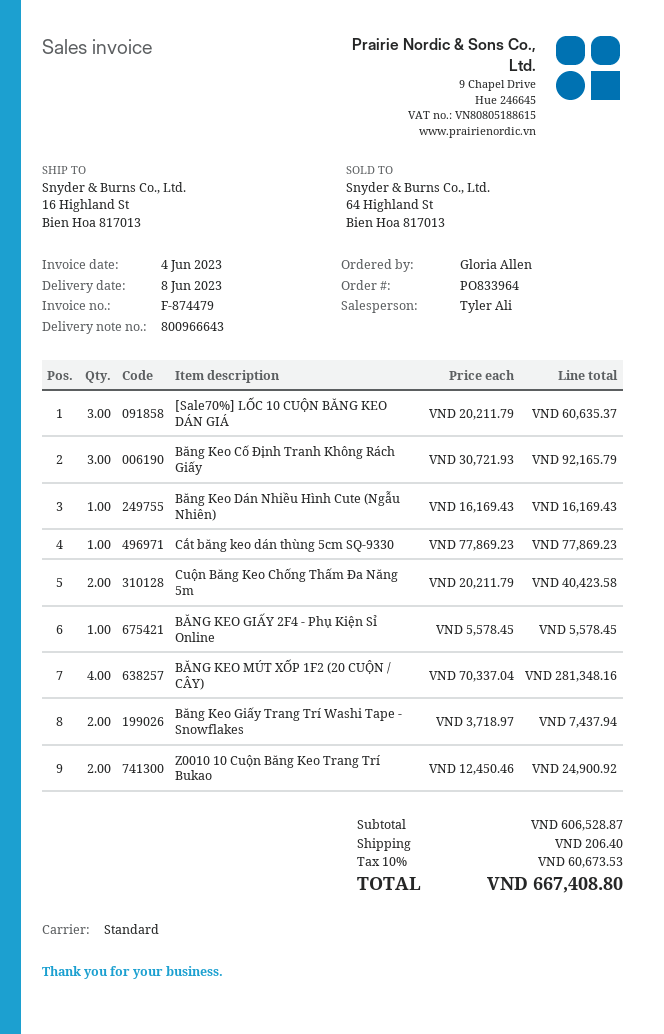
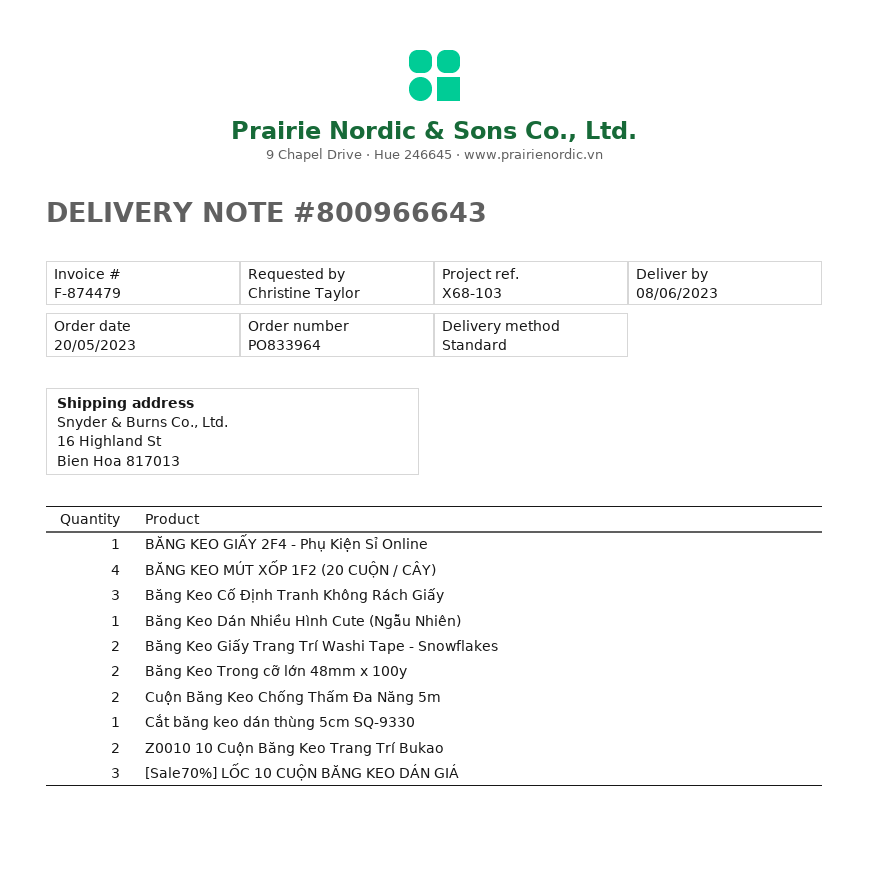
ordered by: Gloria Allen -> Christine Taylor
Băng Keo Trong cỡ lớn 48mm x 100y: none -> 2

